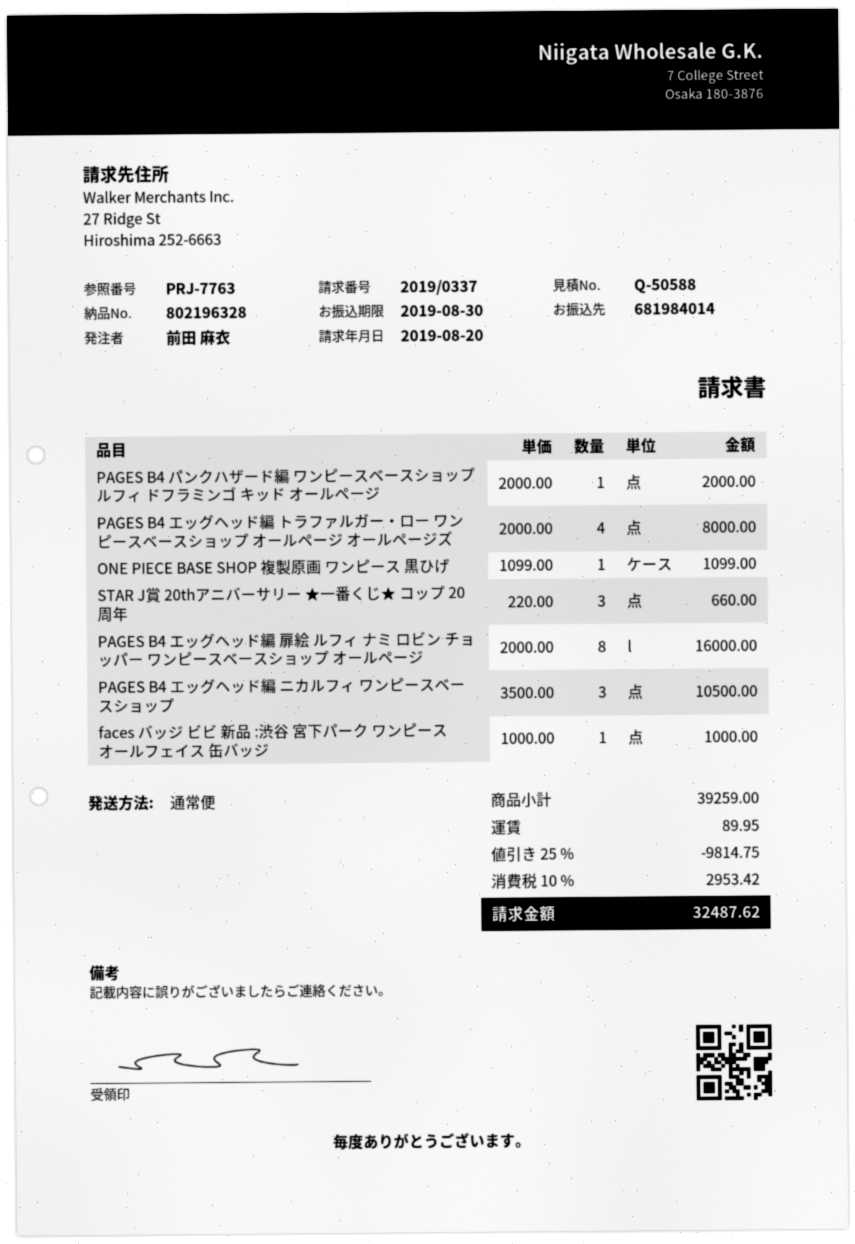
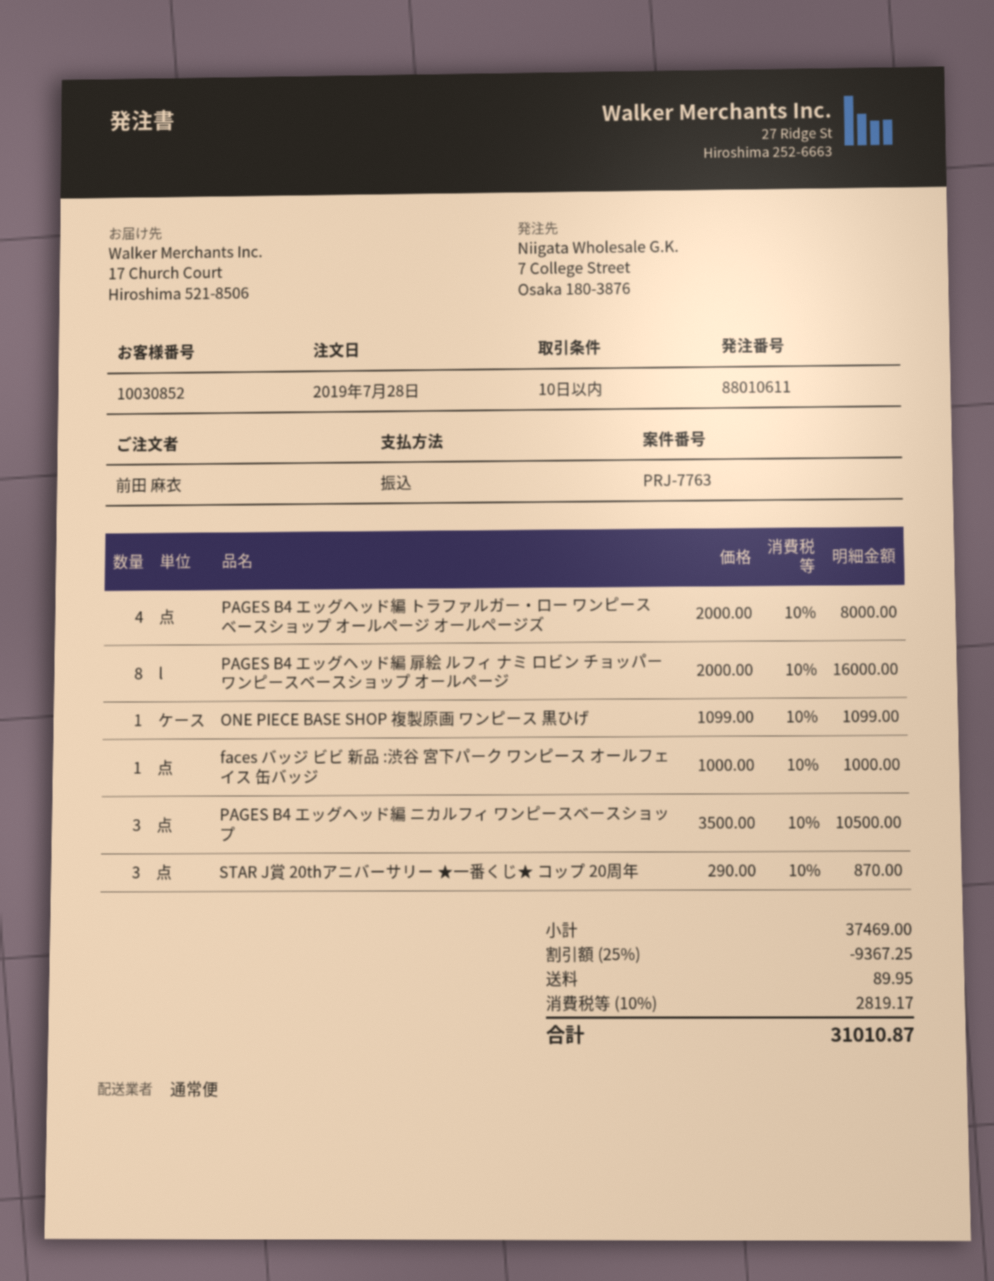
PAGES B4 パンクハザード編 ワンピースベースショップ ルフィ ドフラミンゴ キッド オールページ: 1 x 2000.00 = 2000.00 -> none
STAR J賞 20thアニバーサリー ★一番くじ★ コップ 20周年: 3 x 220.00 = 660.00 -> 3 x 290.00 = 870.00
subtotal: 39259.00 -> 37469.00
discount: 25% = 9814.75 -> 25% = 9367.25
tax: 10% = 2953.42 -> 10% = 2819.17
total: 32487.62 -> 31010.87

